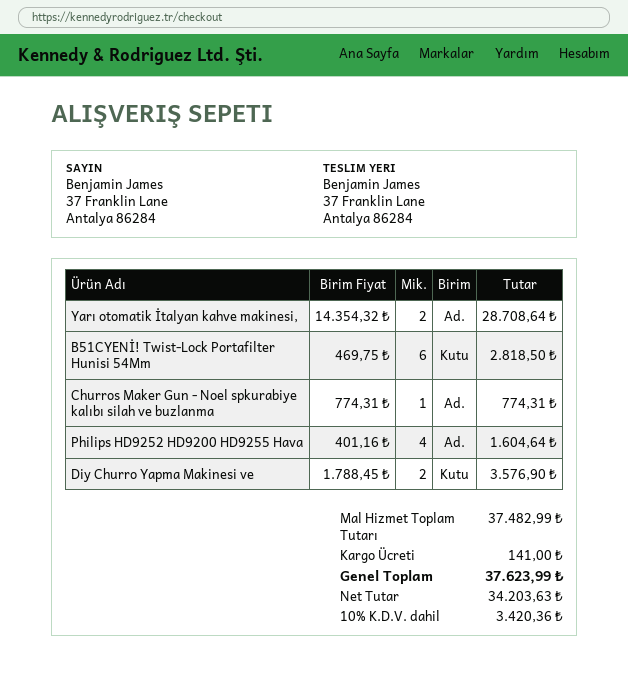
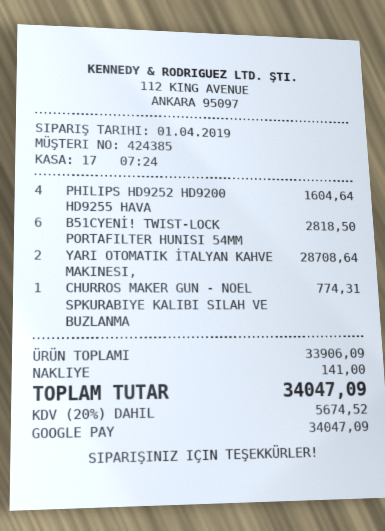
Diy Churro Yapma Makinesi ve: 2 for 3576.90 -> none
subtotal: 37482.99 -> 33906.09
tax: 10% = 3420.36 -> 20% = 5674.52
total: 37623.99 -> 34047.09

